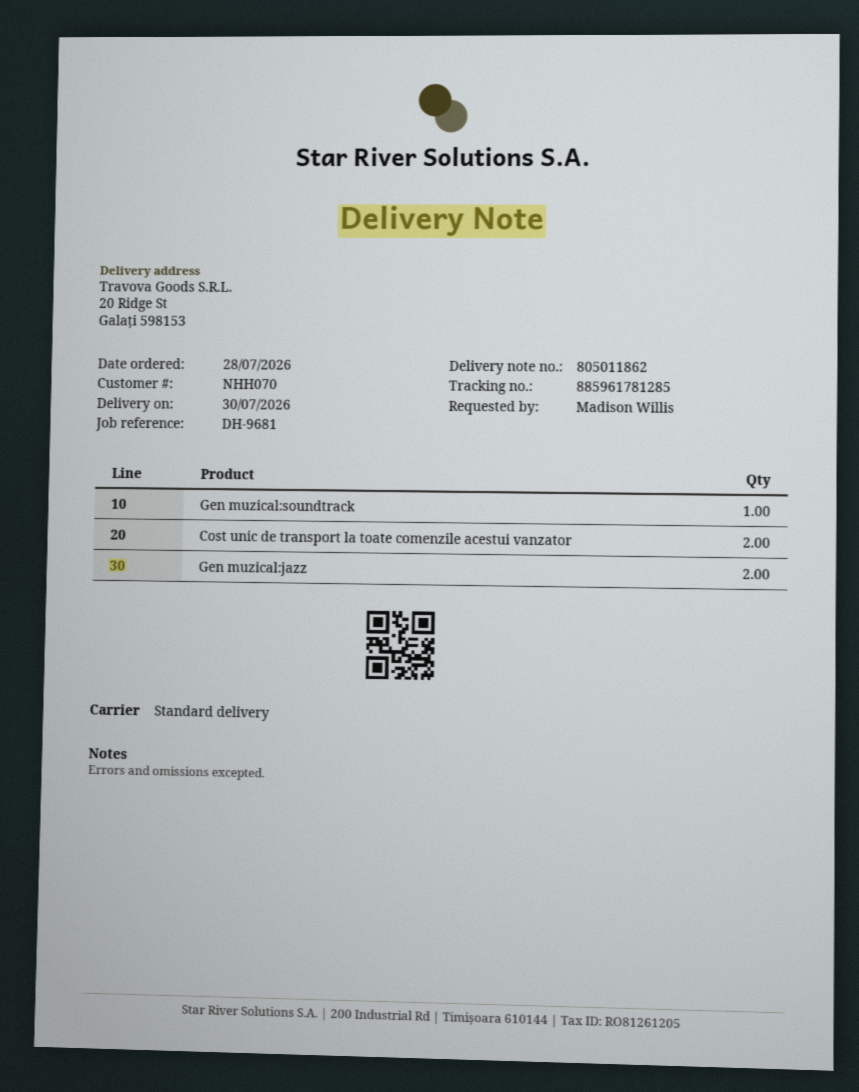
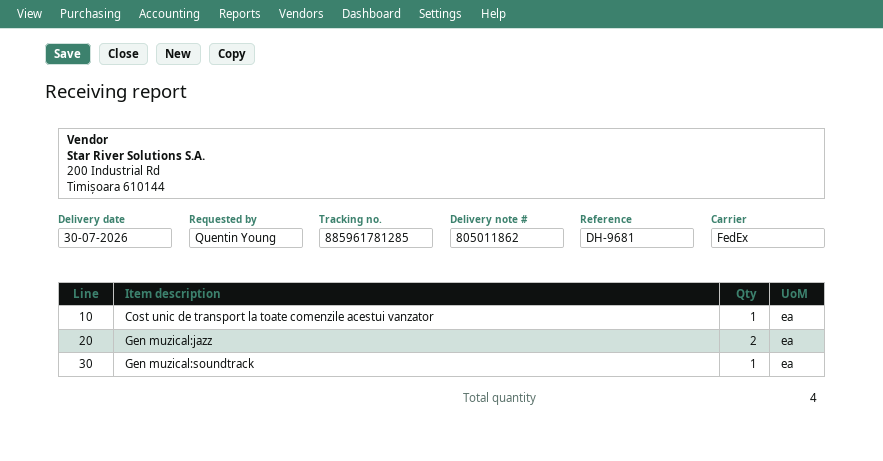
ordered by: Madison Willis -> Quentin Young
shipping method: standard -> FedEx
Cost unic de transport la toate comenzile acestui vanzator: 2 -> 1

